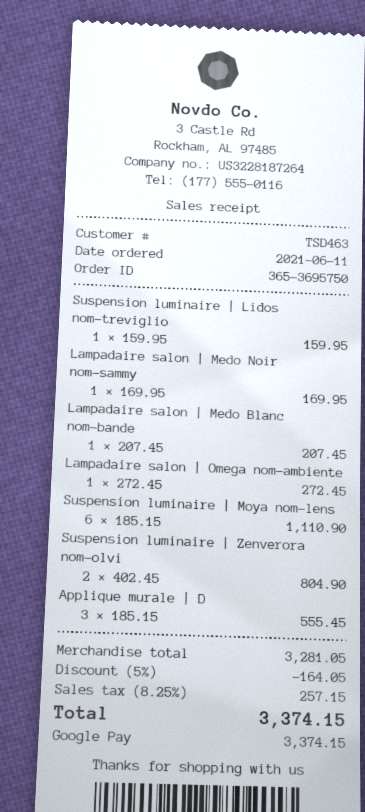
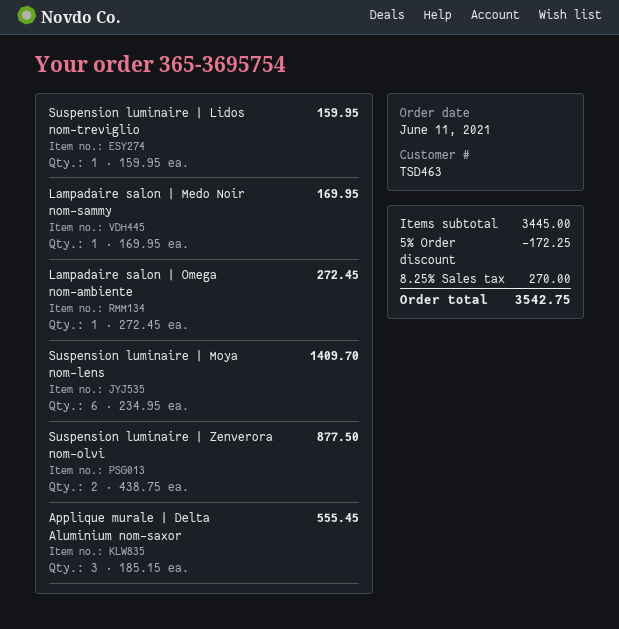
order number: 365-3695750 -> 365-3695754
Lampadaire salon | Medo Blanc nom-bande: 1 x 207.45 = 207.45 -> none
Suspension luminaire | Moya nom-lens: 6 x 185.15 = 1110.90 -> 6 x 234.95 = 1409.70
Suspension luminaire | Zenverora nom-olvi: 2 x 402.45 = 804.90 -> 2 x 438.75 = 877.50
subtotal: 3281.05 -> 3445.00
discount: 5% = 164.05 -> 5% = 172.25
tax: 8.25% = 257.15 -> 8.25% = 270.00
total: 3374.15 -> 3542.75

